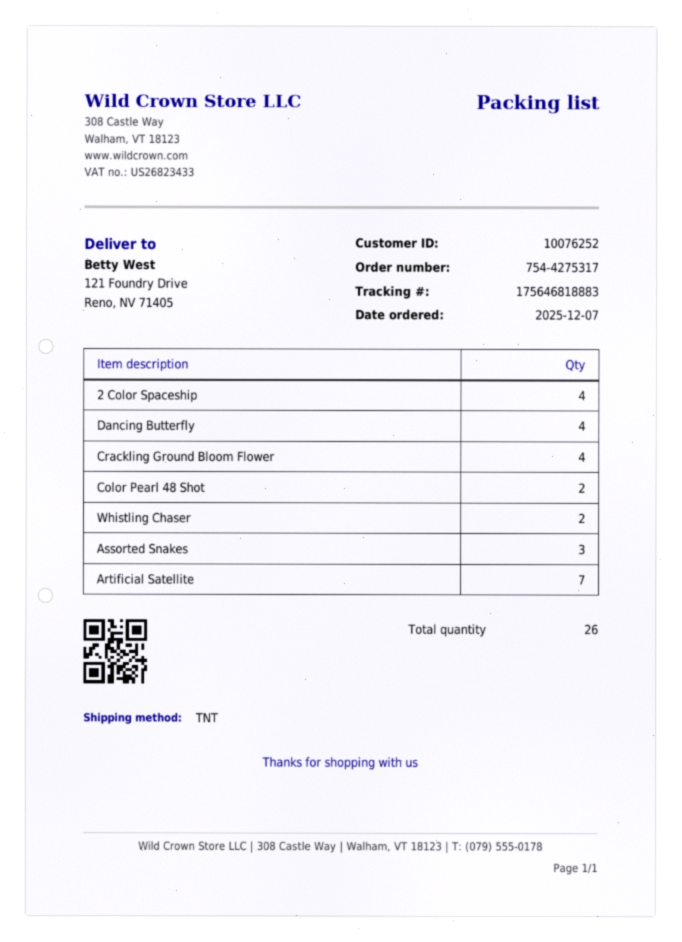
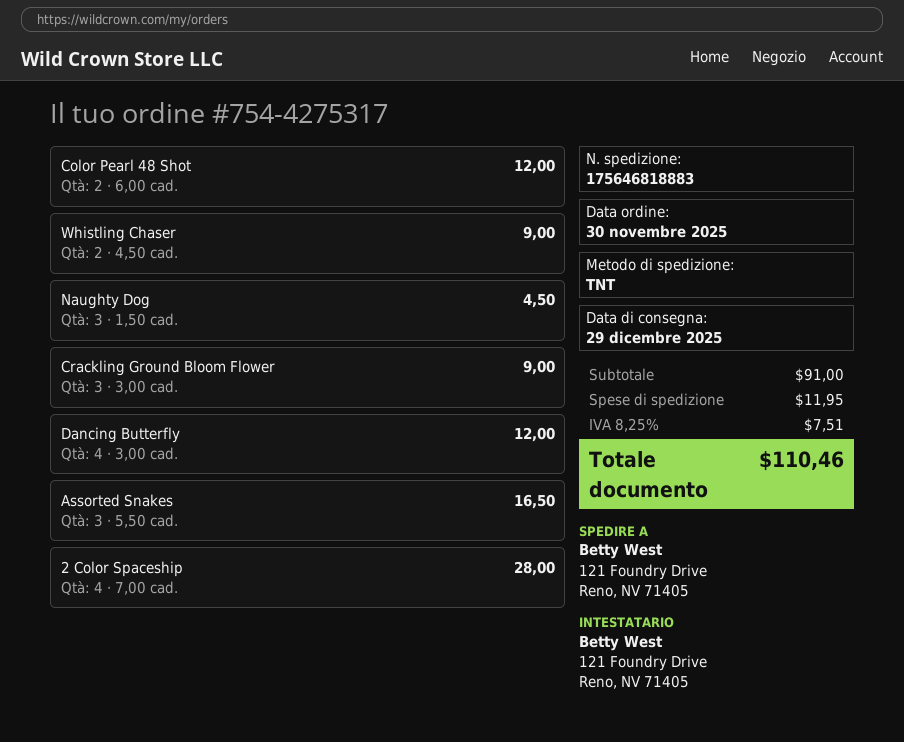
order date: 2025-12-07 -> 2025-11-30
Crackling Ground Bloom Flower: 4 -> 3
Artificial Satellite: 7 -> none
Naughty Dog: none -> 3

